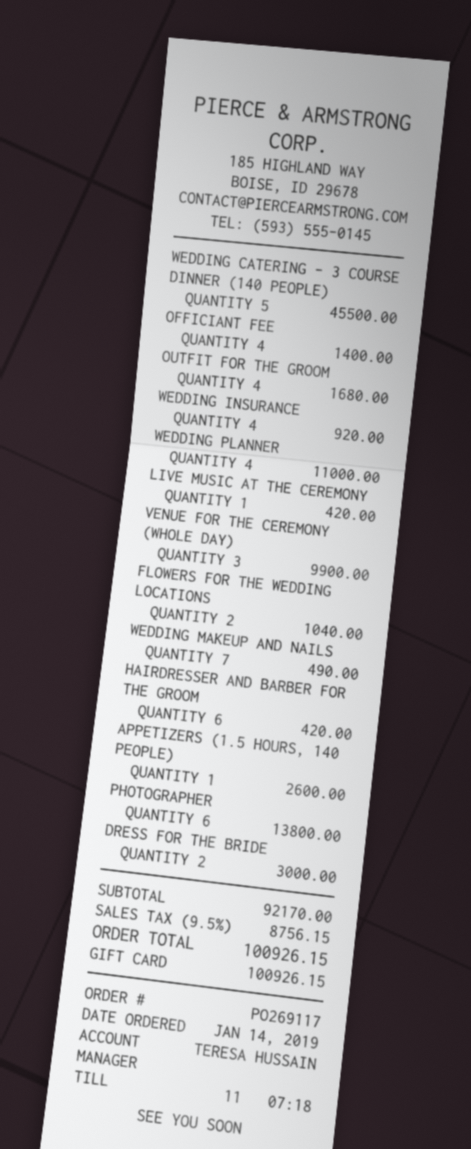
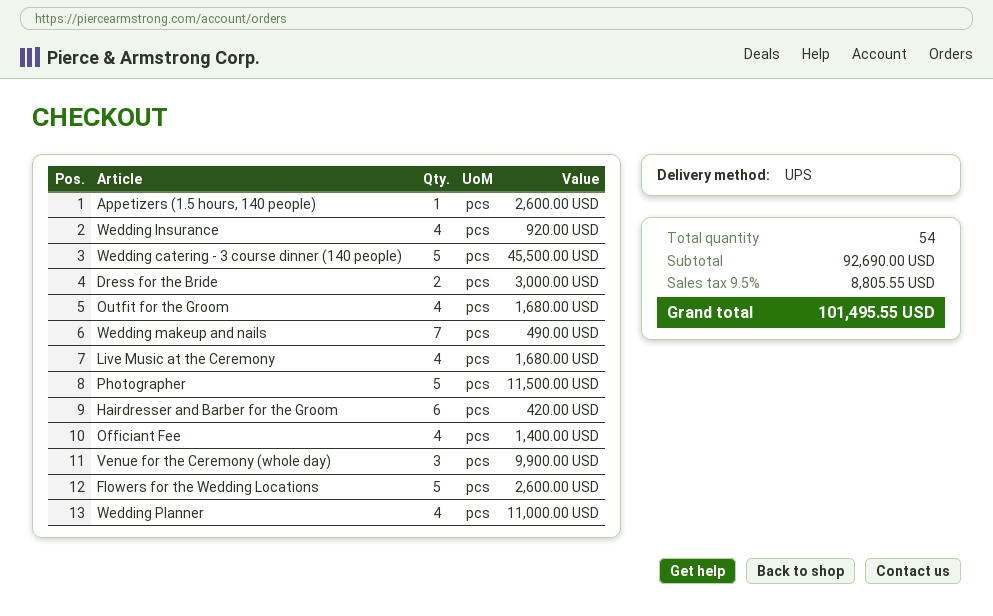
LIVE MUSIC AT THE CEREMONY: 1 for 420.00 -> 4 for 1680.00
FLOWERS FOR THE WEDDING LOCATIONS: 2 for 1040.00 -> 5 for 2600.00
PHOTOGRAPHER: 6 for 13800.00 -> 5 for 11500.00
subtotal: 92170.00 -> 92690.00
tax: 9.5% = 8756.15 -> 9.5% = 8805.55
total: 100926.15 -> 101495.55

